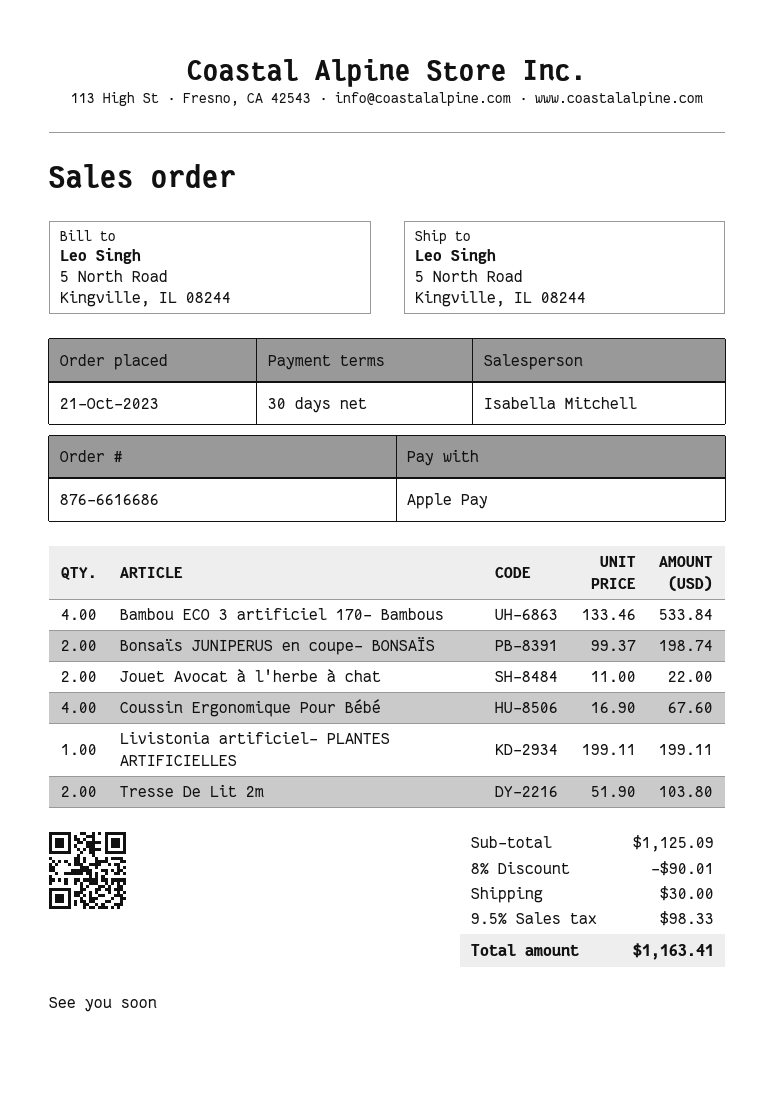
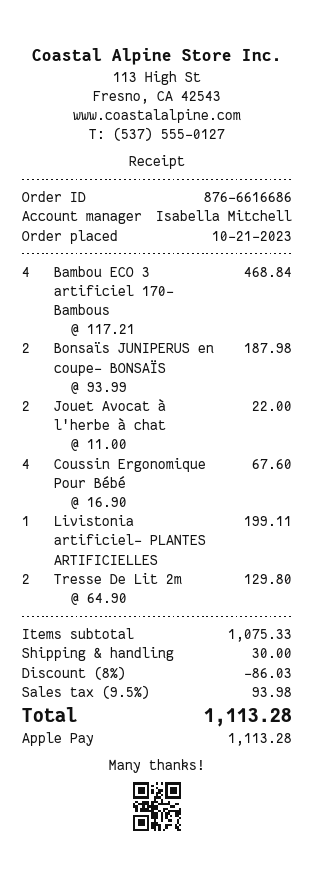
Bambou ECO 3 artificiel 170- Bambous: 4 x 133.46 = 533.84 -> 4 x 117.21 = 468.84
Bonsaïs JUNIPERUS en coupe- BONSAÏS: 2 x 99.37 = 198.74 -> 2 x 93.99 = 187.98
Tresse De Lit 2m: 2 x 51.90 = 103.80 -> 2 x 64.90 = 129.80
subtotal: 1125.09 -> 1075.33
discount: 8% = 90.01 -> 8% = 86.03
tax: 9.5% = 98.33 -> 9.5% = 93.98
total: 1163.41 -> 1113.28

